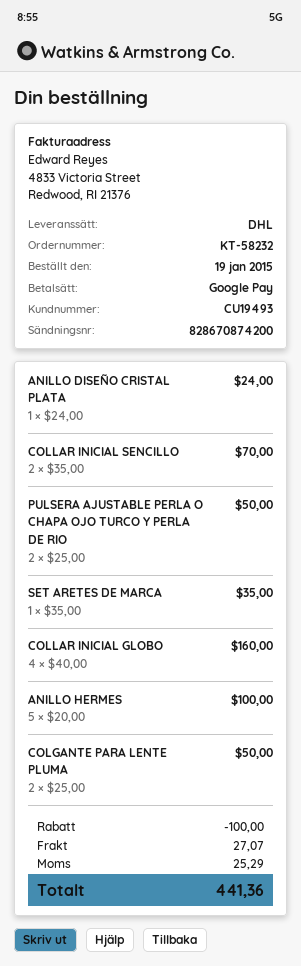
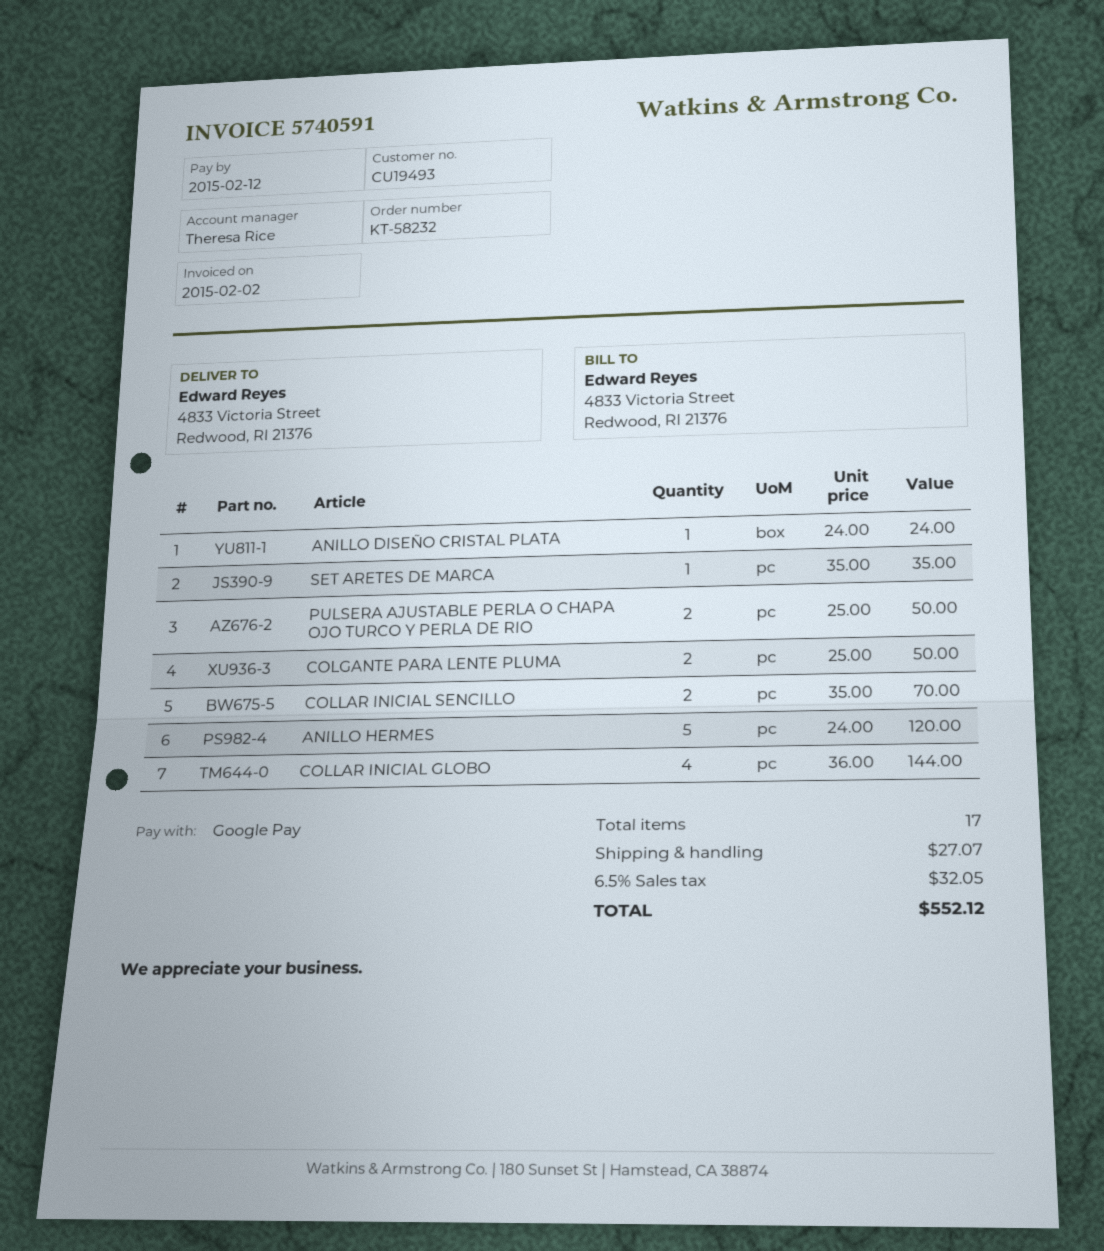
COLLAR INICIAL GLOBO: 4 x 40.00 = 160.00 -> 4 x 36.00 = 144.00
ANILLO HERMES: 5 x 20.00 = 100.00 -> 5 x 24.00 = 120.00
discount: 100.00 -> none
tax: 25.29 -> 32.05
total: 441.36 -> 552.12

